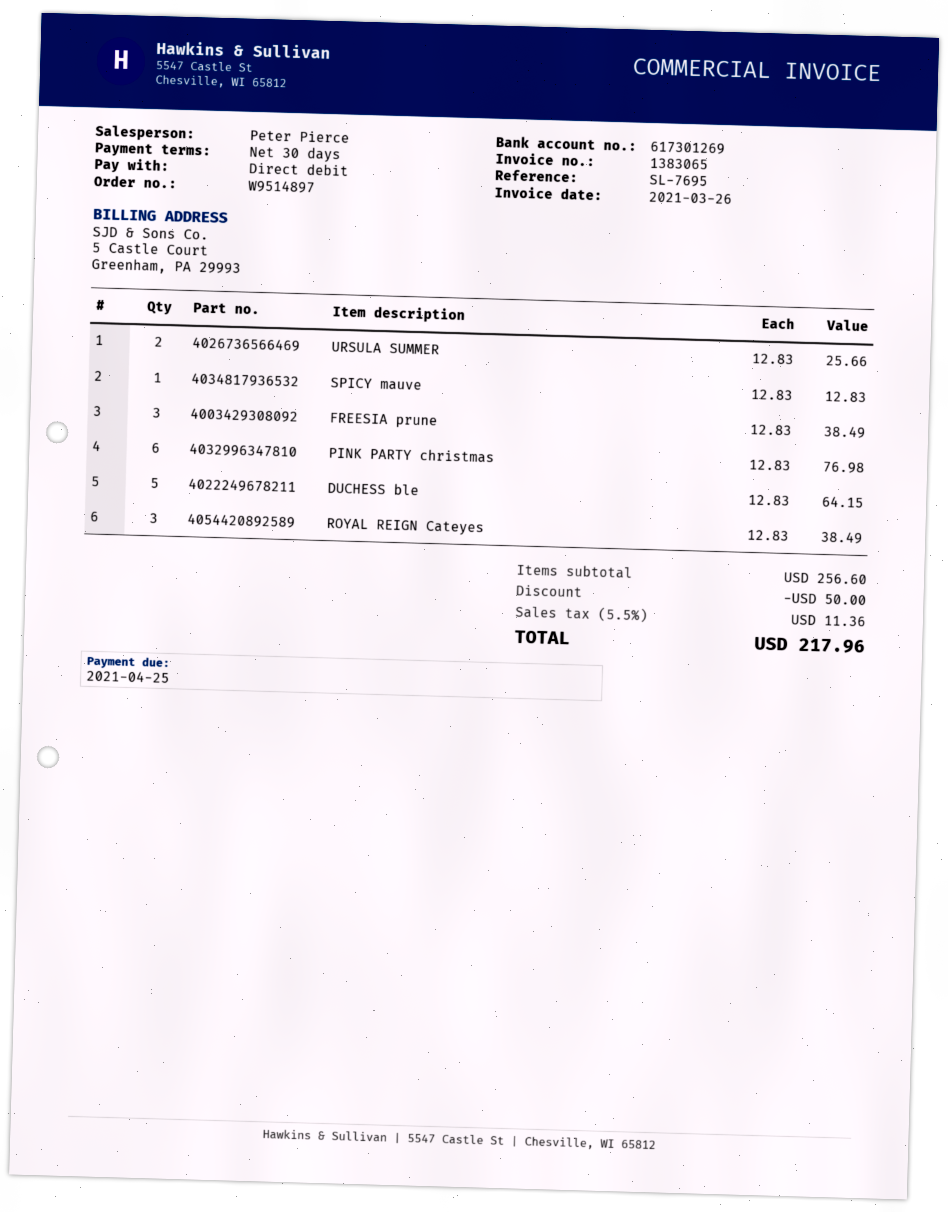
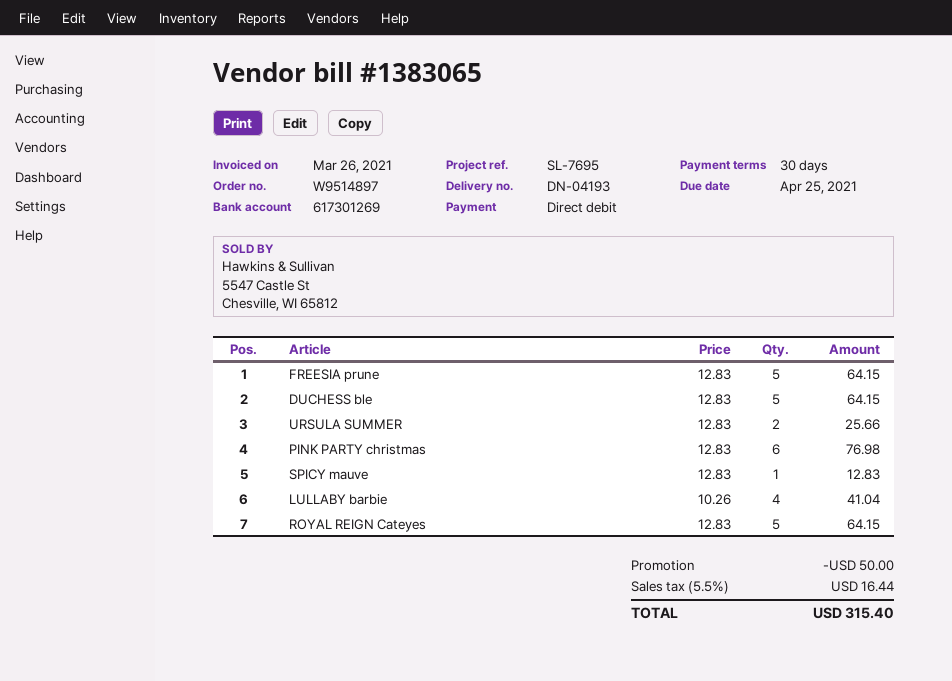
FREESIA prune: 3 x 12.83 = 38.49 -> 5 x 12.83 = 64.15
ROYAL REIGN Cateyes: 3 x 12.83 = 38.49 -> 5 x 12.83 = 64.15
LULLABY barbie: none -> 4 x 10.26 = 41.04
tax: 5.5% = 11.36 -> 5.5% = 16.44
total: 217.96 -> 315.40

